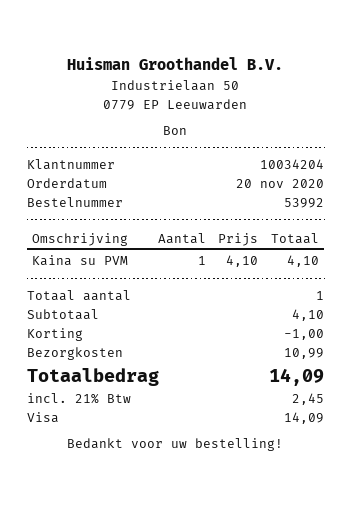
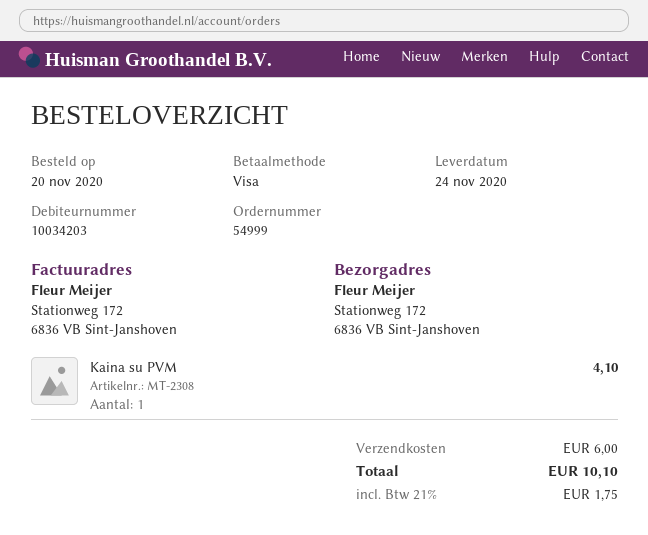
order number: 53992 -> 54999
customer number: 10034204 -> 10034203
discount: 1.00 -> none
shipping: 10.99 -> 6.00
tax: 21% = 2.45 -> 21% = 1.75
total: 14.09 -> 10.10

